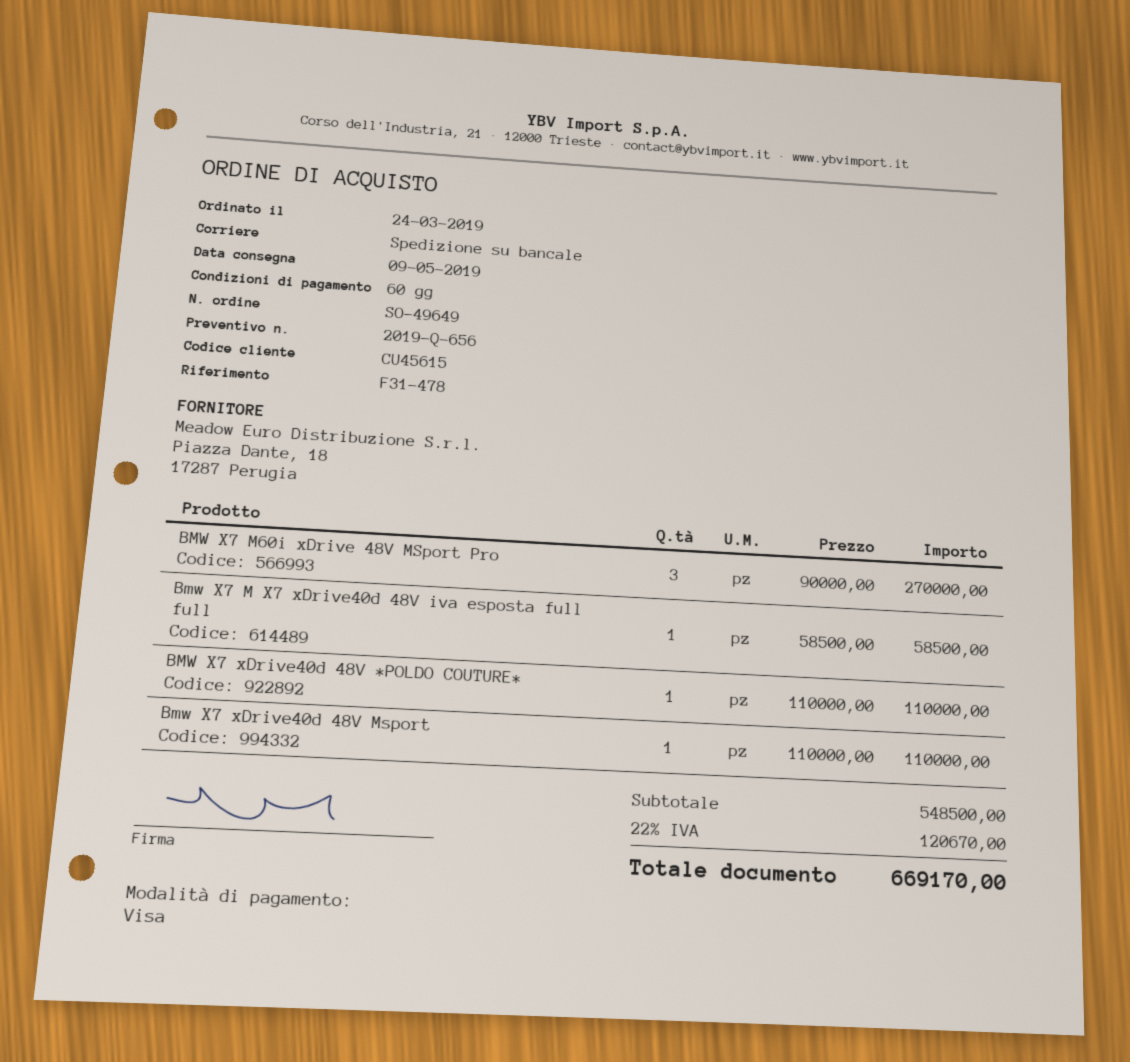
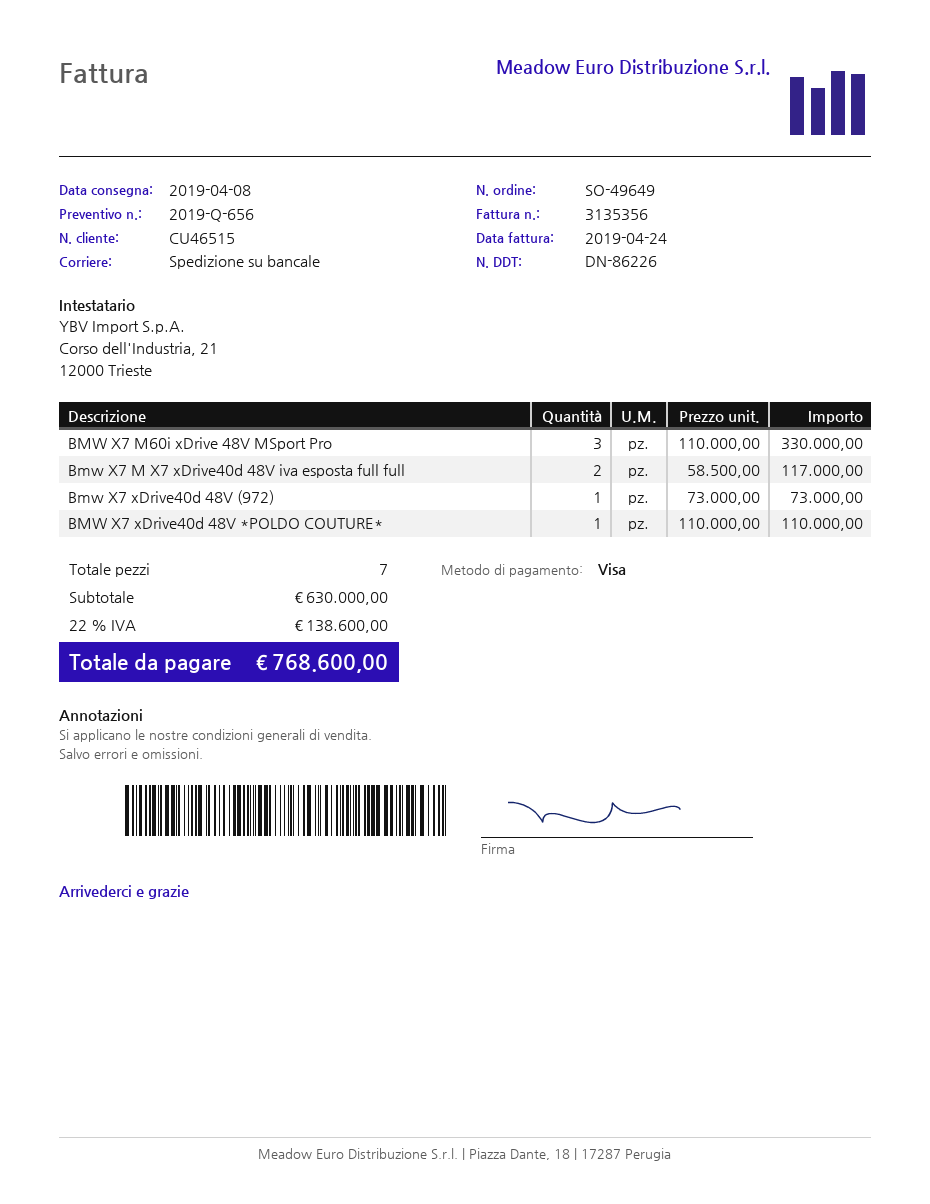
delivery date: 2019-05-09 -> 2019-04-08
customer number: CU45615 -> CU46515
BMW X7 M60i xDrive 48V MSport Pro: 3 x 90000.00 = 270000.00 -> 3 x 110000.00 = 330000.00
Bmw X7 M X7 xDrive40d 48V iva esposta full full: 1 x 58500.00 = 58500.00 -> 2 x 58500.00 = 117000.00
Bmw X7 xDrive40d 48V Msport: 1 x 110000.00 = 110000.00 -> none
Bmw X7 xDrive40d 48V (972): none -> 1 x 73000.00 = 73000.00
subtotal: 548500.00 -> 630000.00
tax: 22% = 120670.00 -> 22% = 138600.00
total: 669170.00 -> 768600.00

